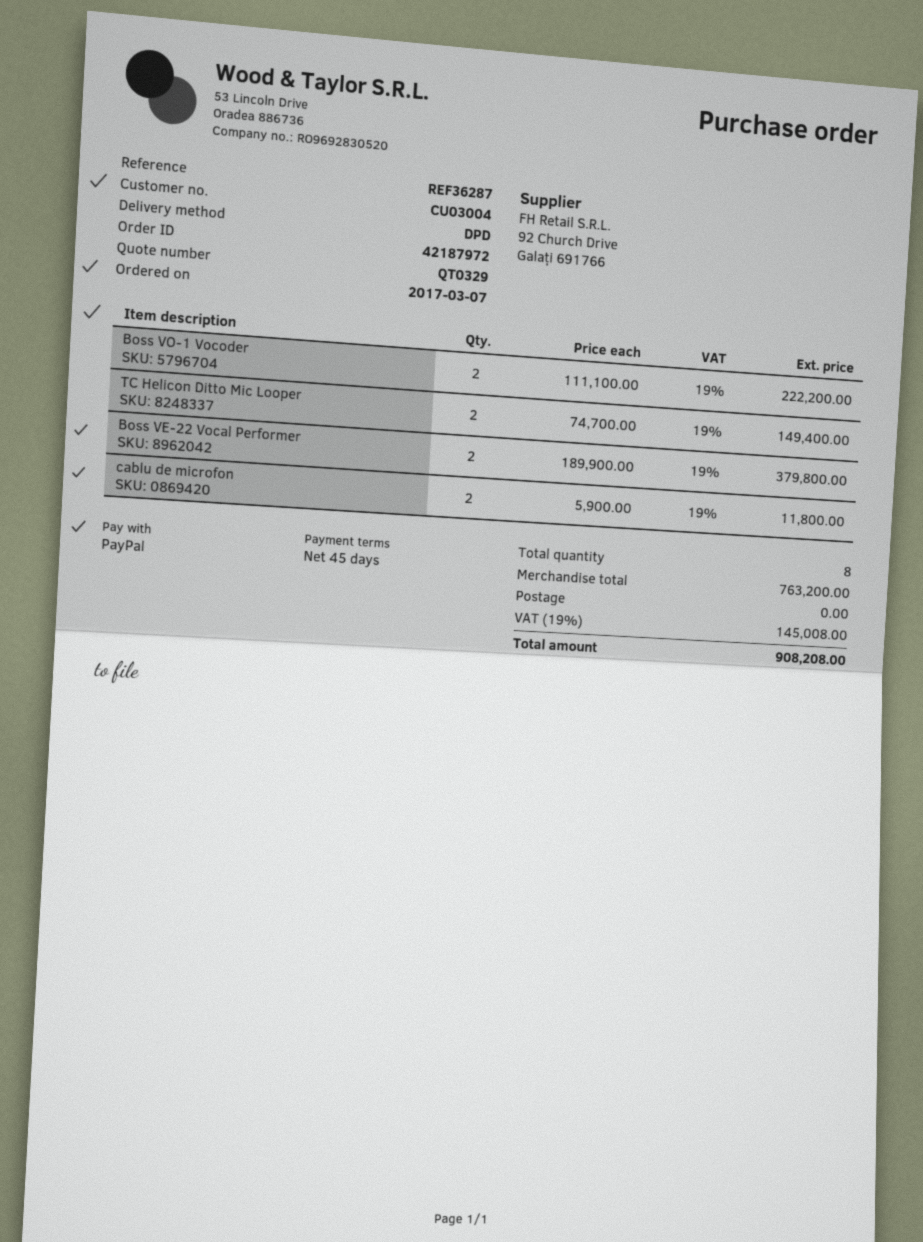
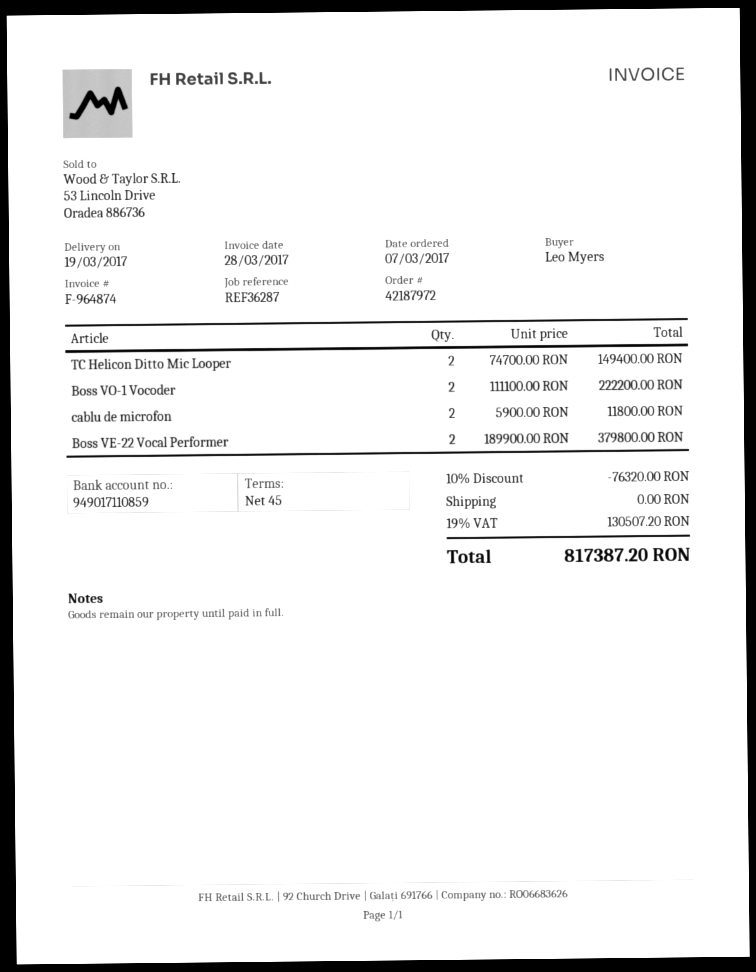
discount: none -> 10% = 76320.00
tax: 19% = 145008.00 -> 19% = 130507.20
total: 908208.00 -> 817387.20

